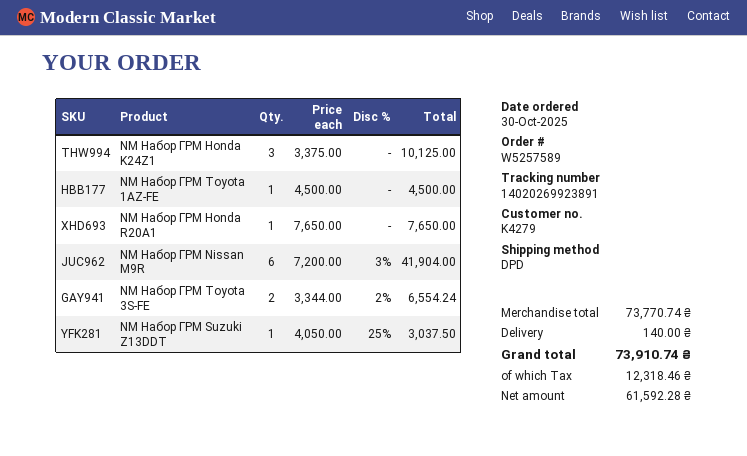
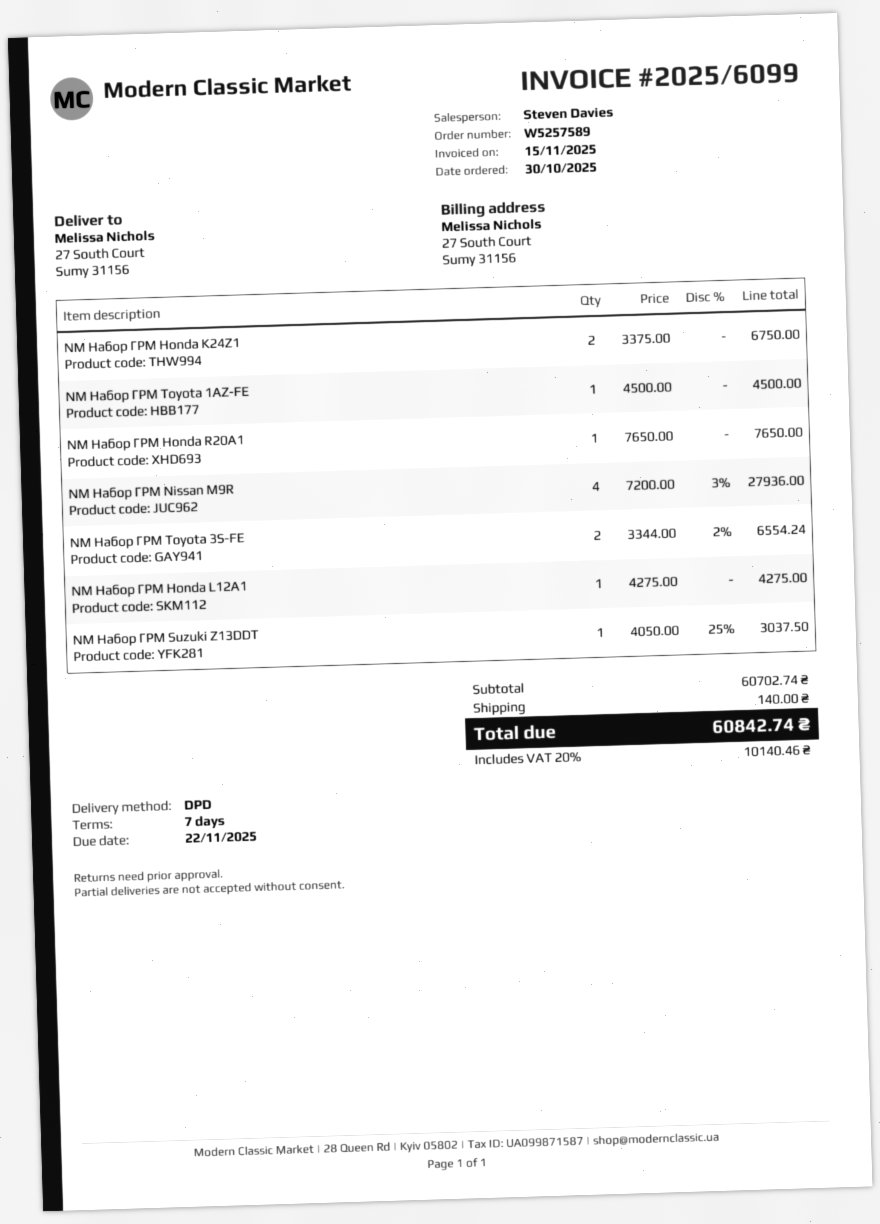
NM Набор ГРМ Honda K24Z1: 3 x 3375.00 = 10125.00 -> 2 x 3375.00 = 6750.00
NM Набор ГРМ Nissan M9R: 6 x 7200.00 - 3% = 41904.00 -> 4 x 7200.00 - 3% = 27936.00
NM Набор ГРМ Honda L12A1: none -> 1 x 4275.00 = 4275.00
subtotal: 73770.74 -> 60702.74
tax: 12318.46 -> 10140.46
total: 73910.74 -> 60842.74

